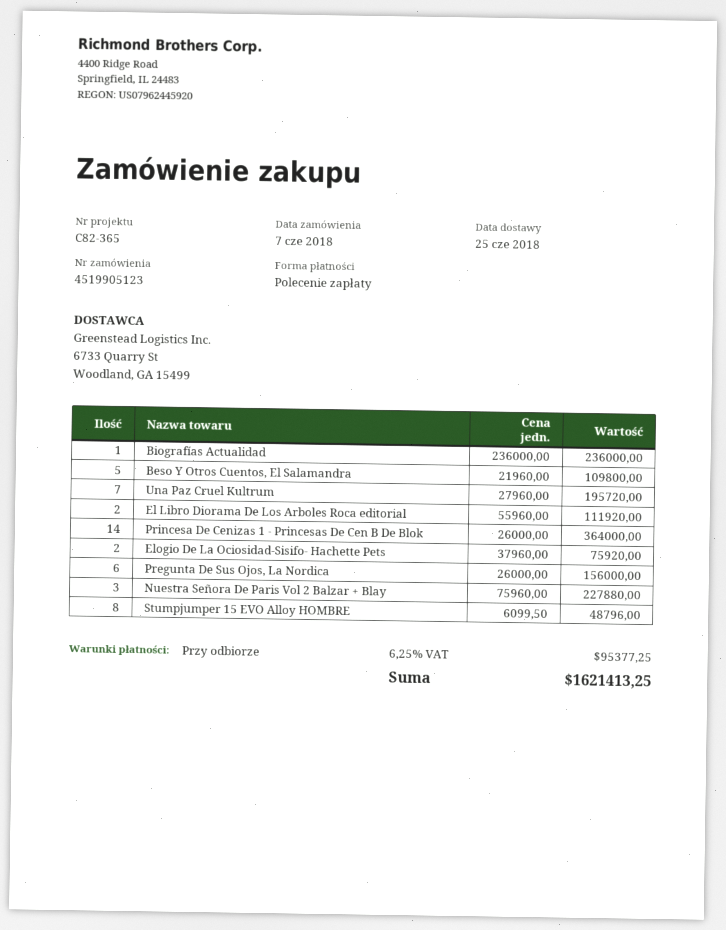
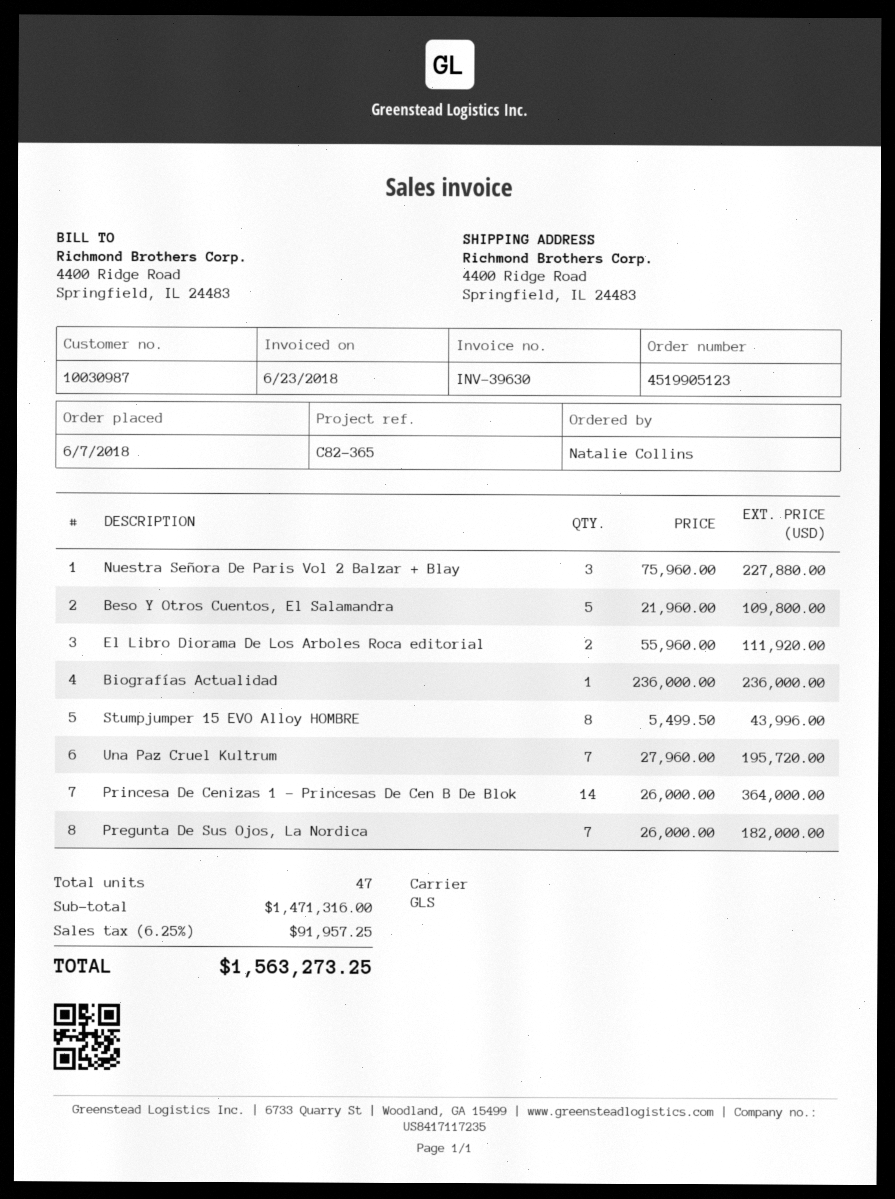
Elogio De La Ociosidad-Sisifo- Hachette Pets: 2 x 37960.00 = 75920.00 -> none
Pregunta De Sus Ojos, La Nordica: 6 x 26000.00 = 156000.00 -> 7 x 26000.00 = 182000.00
Stumpjumper 15 EVO Alloy HOMBRE: 8 x 6099.50 = 48796.00 -> 8 x 5499.50 = 43996.00
tax: 6.25% = 95377.25 -> 6.25% = 91957.25
total: 1621413.25 -> 1563273.25

